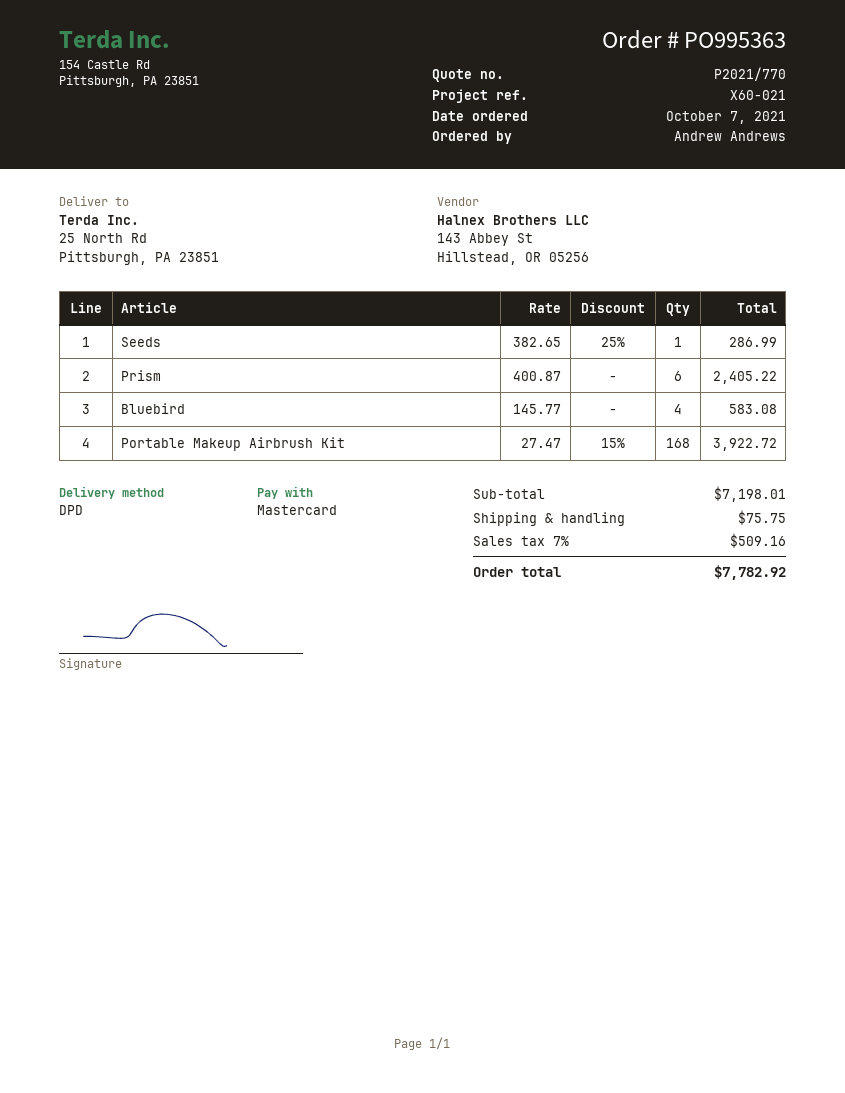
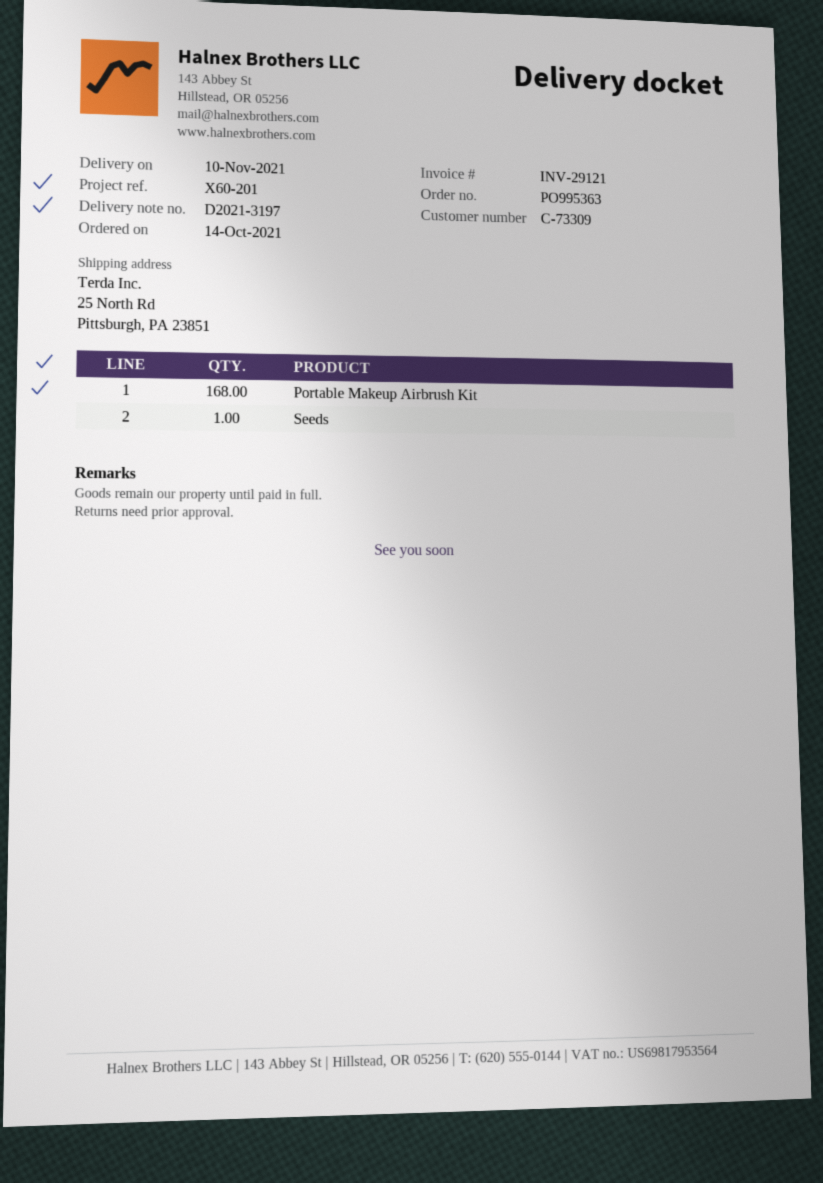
order date: 2021-10-07 -> 2021-10-14
reference: X60-021 -> X60-201
Prism: 6 -> none
Bluebird: 4 -> none

